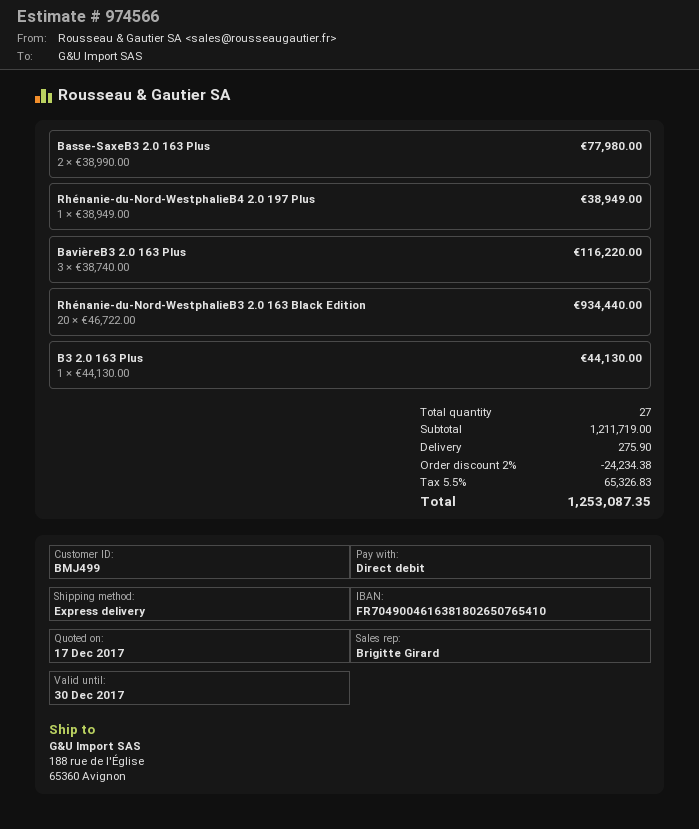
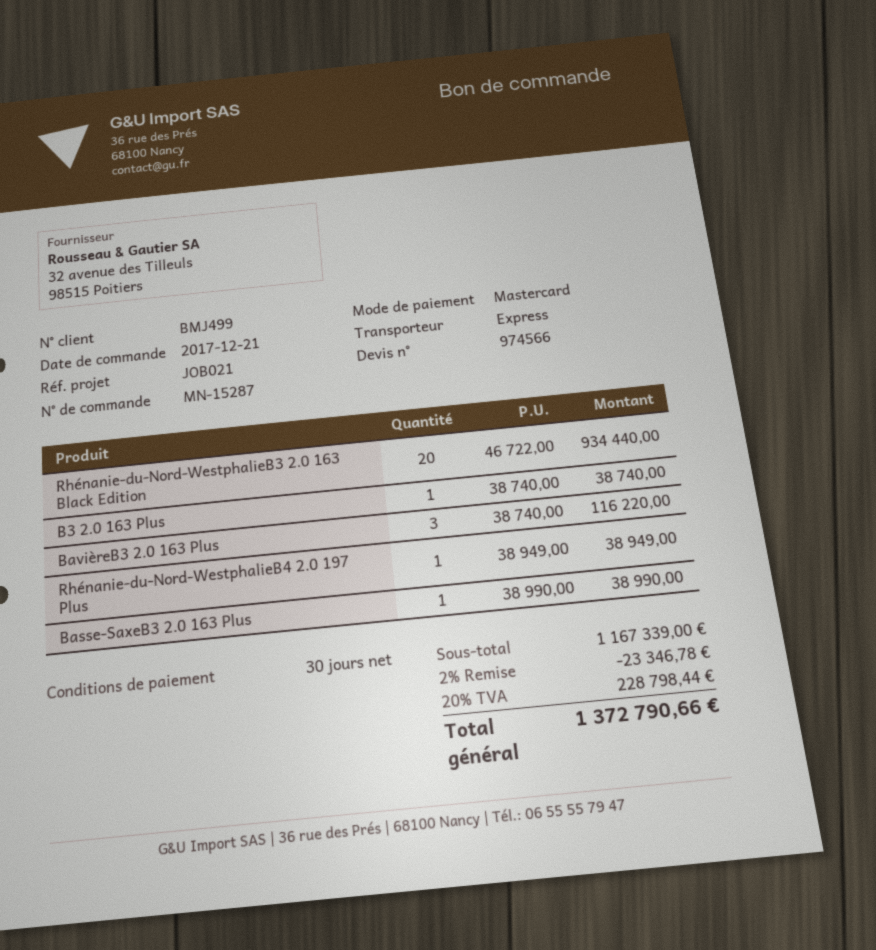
payment method: direct debit -> Mastercard
Basse-SaxeB3 2.0 163 Plus: 2 x 38990.00 = 77980.00 -> 1 x 38990.00 = 38990.00
B3 2.0 163 Plus: 1 x 44130.00 = 44130.00 -> 1 x 38740.00 = 38740.00
subtotal: 1211719.00 -> 1167339.00
discount: 2% = 24234.38 -> 2% = 23346.78
shipping: 275.90 -> none
tax: 5.5% = 65326.83 -> 20% = 228798.44
total: 1253087.35 -> 1372790.66

